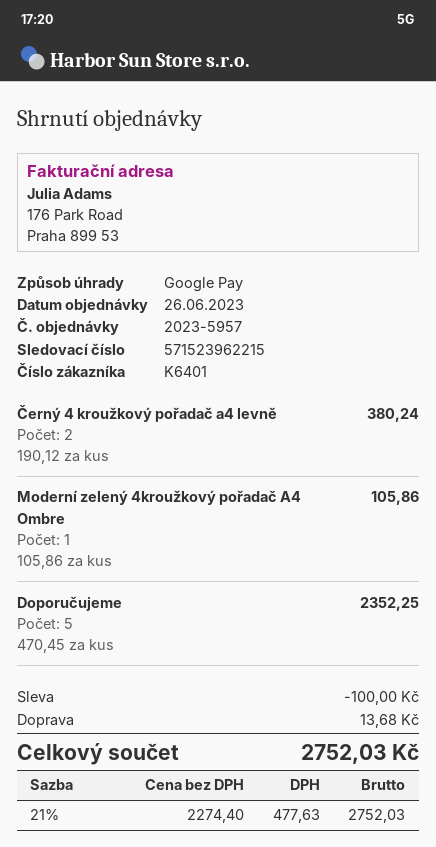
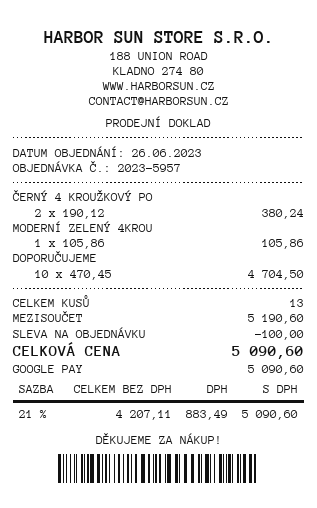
Doporučujeme: 5 x 470.45 = 2352.25 -> 10 x 470.45 = 4704.50
shipping: 13.68 -> none
net: 2274.40 -> 4207.11
tax: 21% = 477.63 -> 21% = 883.49
total: 2752.03 -> 5090.60

